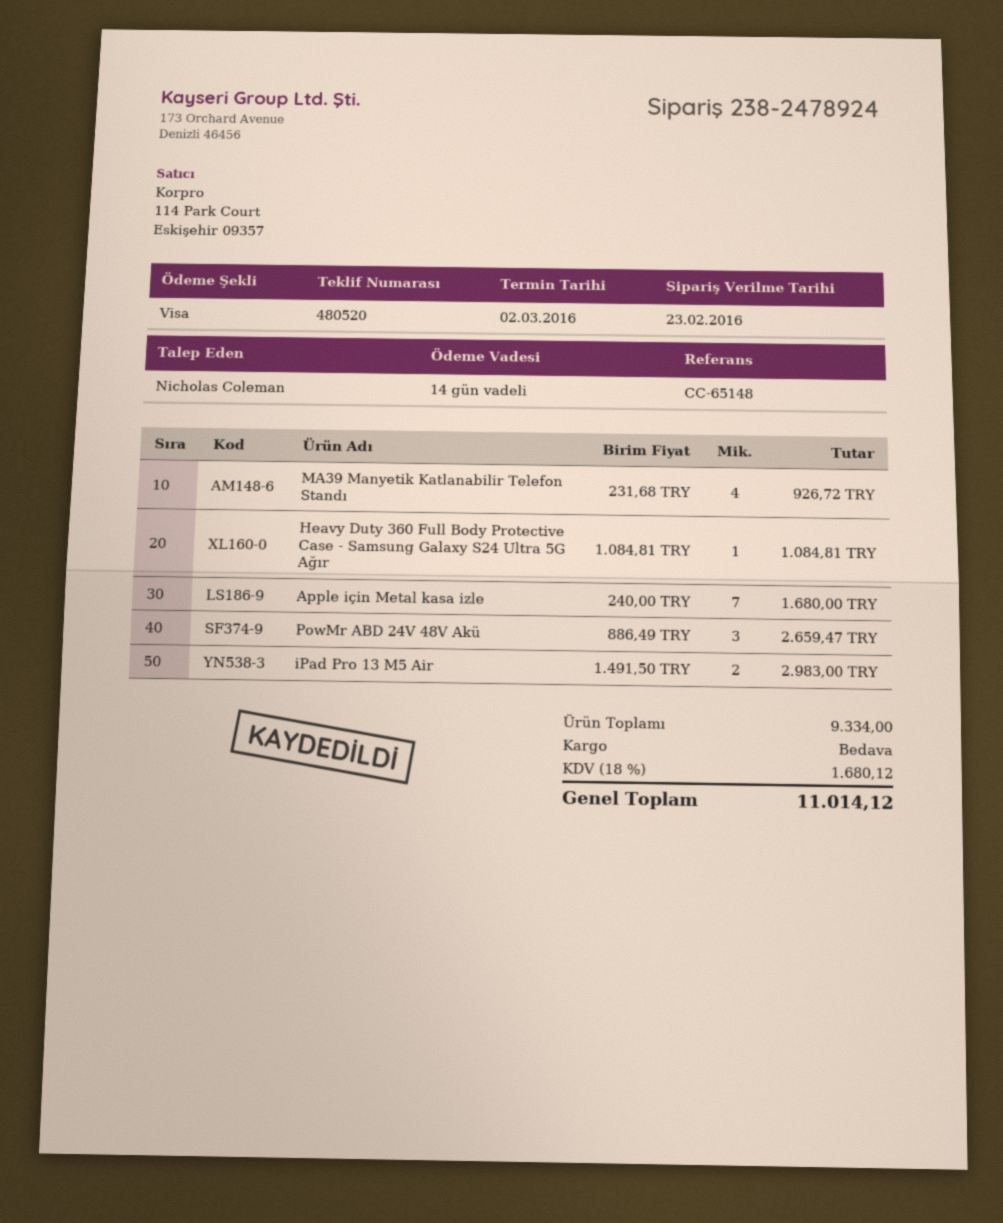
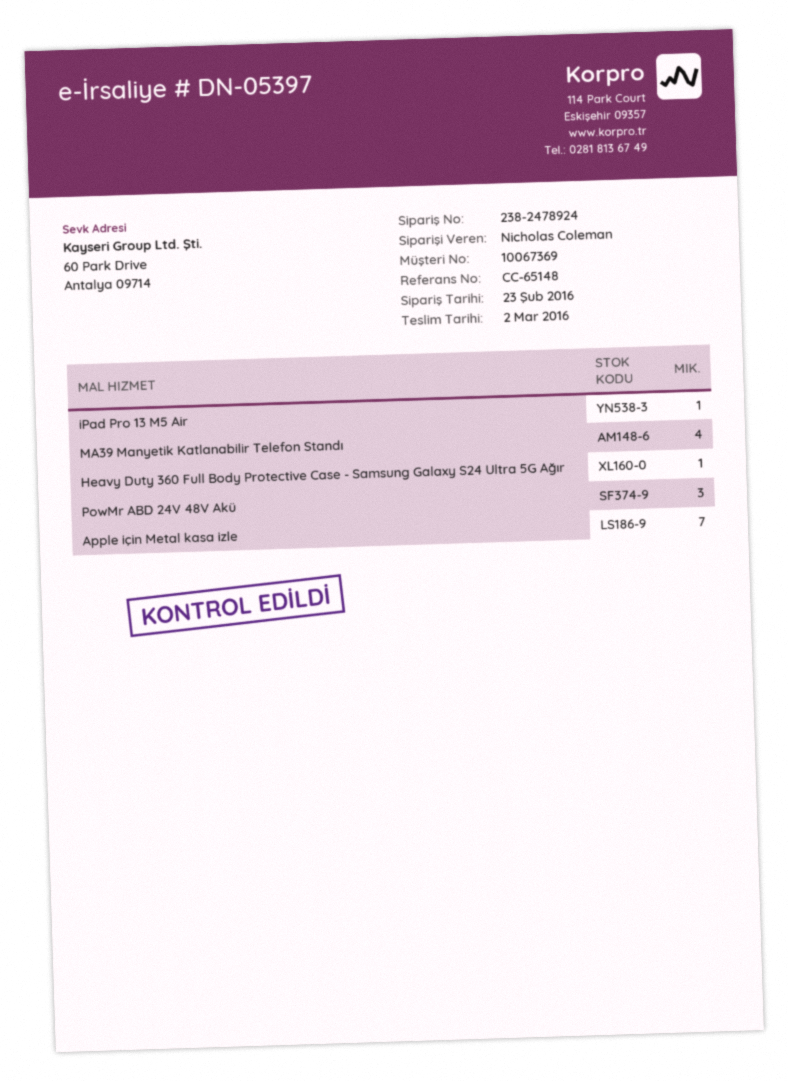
iPad Pro 13 M5 Air: 2 -> 1

